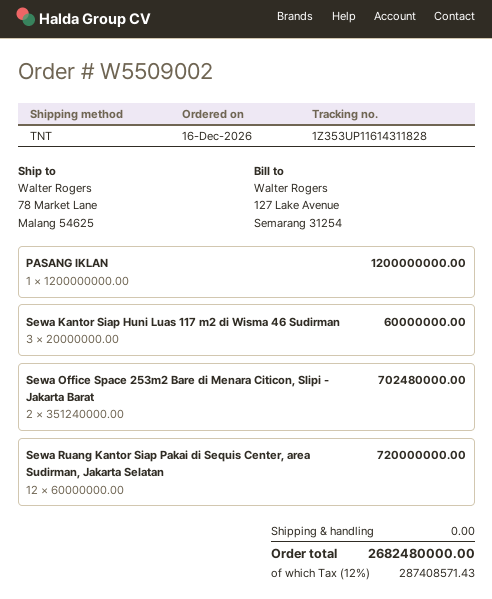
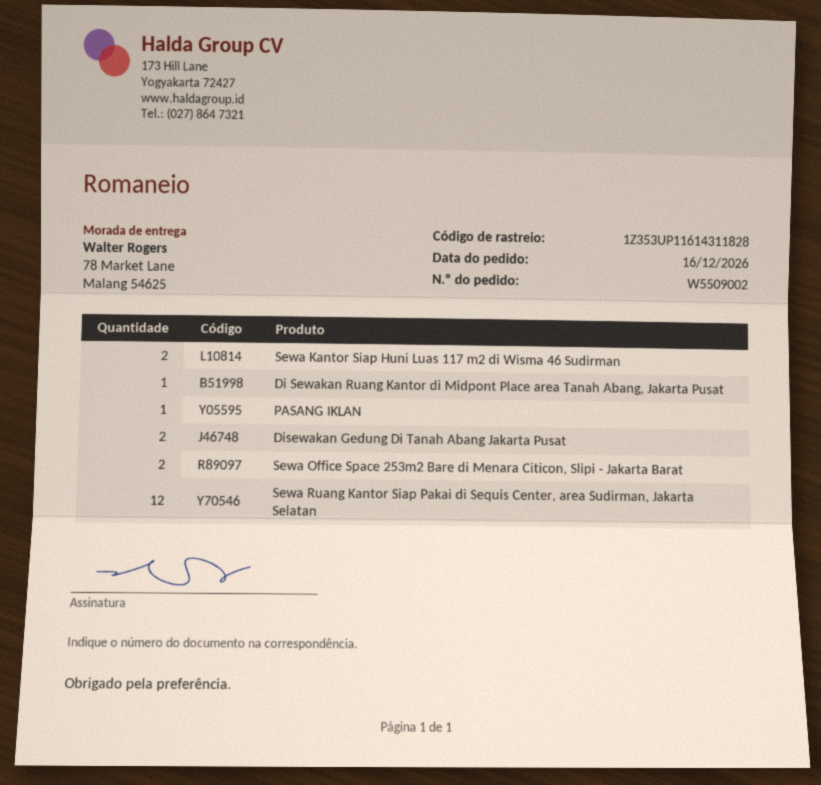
Sewa Kantor Siap Huni Luas 117 m2 di Wisma 46 Sudirman: 3 -> 2
Di Sewakan Ruang Kantor di Midpont Place area Tanah Abang, Jakarta Pusat: none -> 1
Disewakan Gedung Di Tanah Abang Jakarta Pusat: none -> 2

